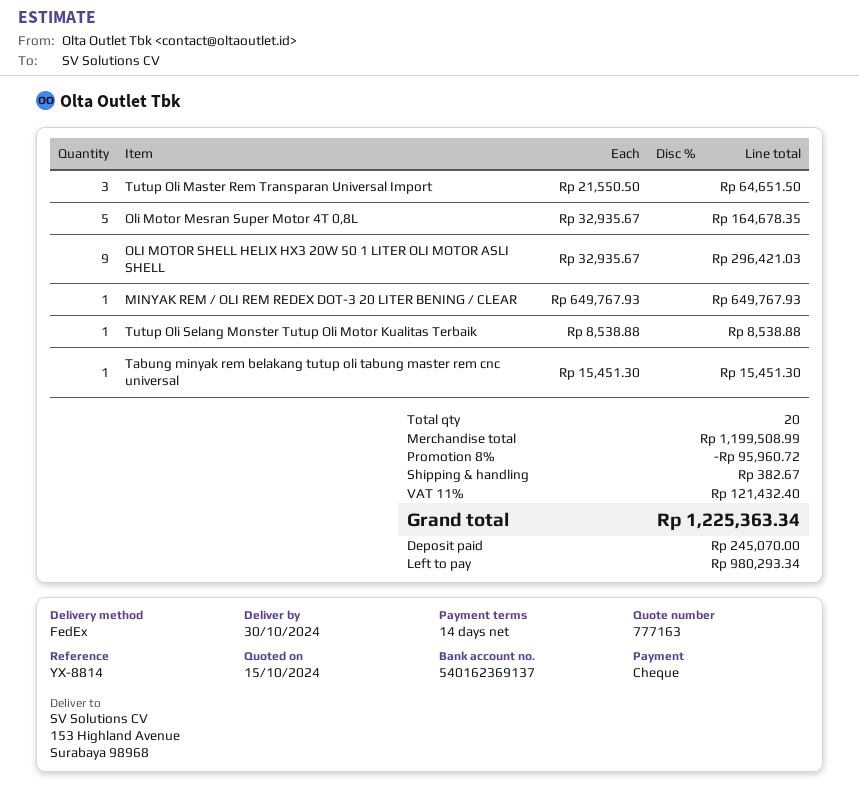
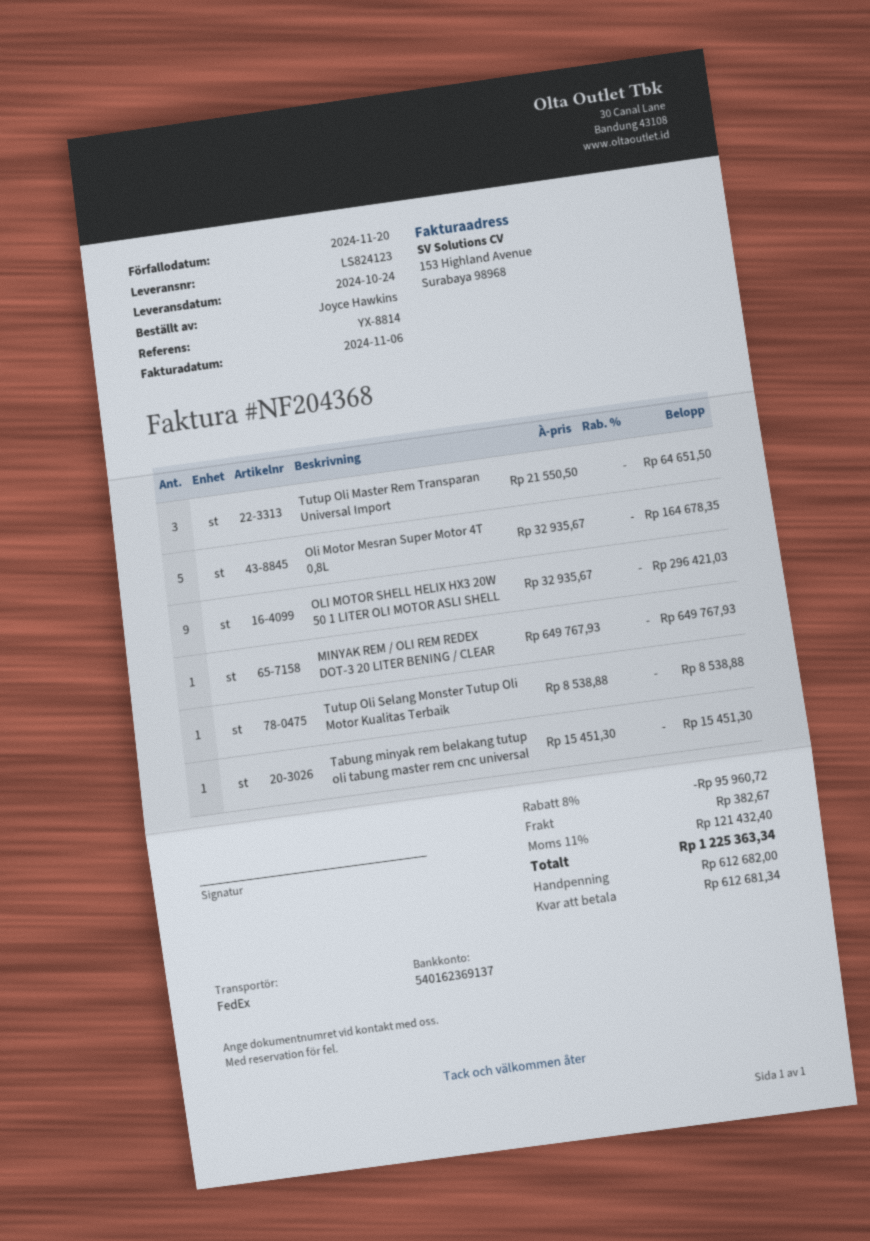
delivery date: 2024-10-30 -> 2024-10-24
deposit: 245070.00 -> 612682.00
balance: 980293.34 -> 612681.34

